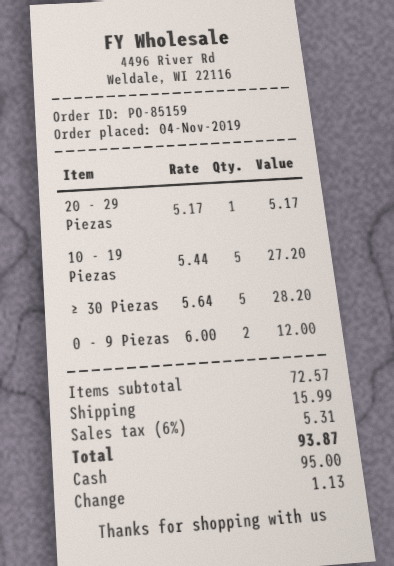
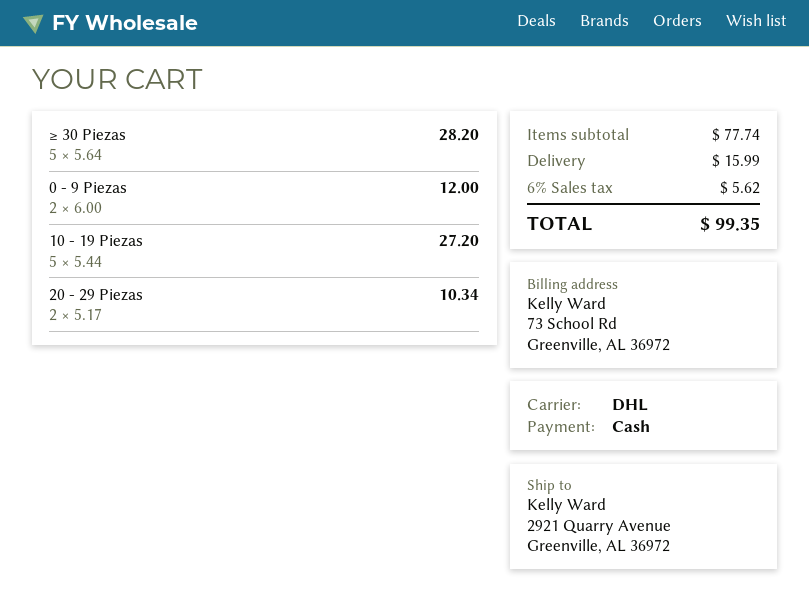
20 - 29 Piezas: 1 x 5.17 = 5.17 -> 2 x 5.17 = 10.34
subtotal: 72.57 -> 77.74
tax: 6% = 5.31 -> 6% = 5.62
total: 93.87 -> 99.35

